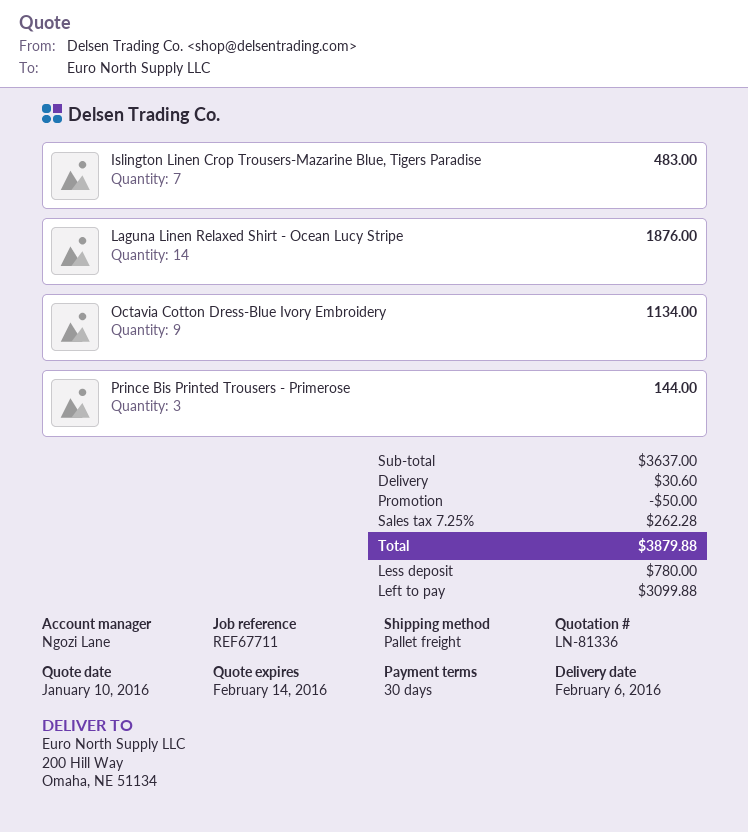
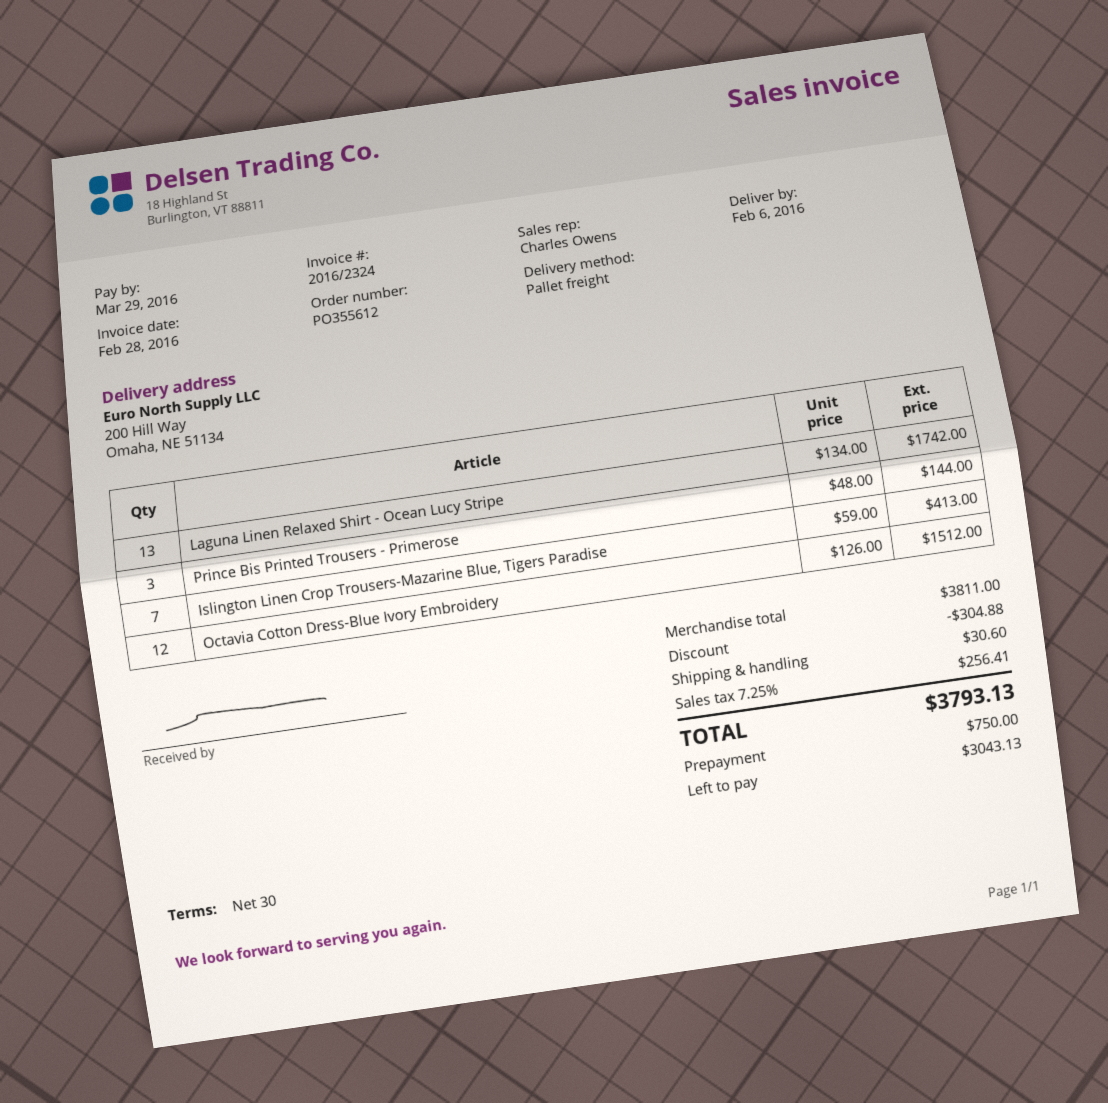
sales rep: Ngozi Lane -> Charles Owens
Islington Linen Crop Trousers-Mazarine Blue, Tigers Paradise: 7 for 483.00 -> 7 for 413.00
Laguna Linen Relaxed Shirt - Ocean Lucy Stripe: 14 for 1876.00 -> 13 for 1742.00
Octavia Cotton Dress-Blue Ivory Embroidery: 9 for 1134.00 -> 12 for 1512.00
subtotal: 3637.00 -> 3811.00
discount: 50.00 -> 304.88
tax: 7.25% = 262.28 -> 7.25% = 256.41
total: 3879.88 -> 3793.13
deposit: 780.00 -> 750.00
balance: 3099.88 -> 3043.13

